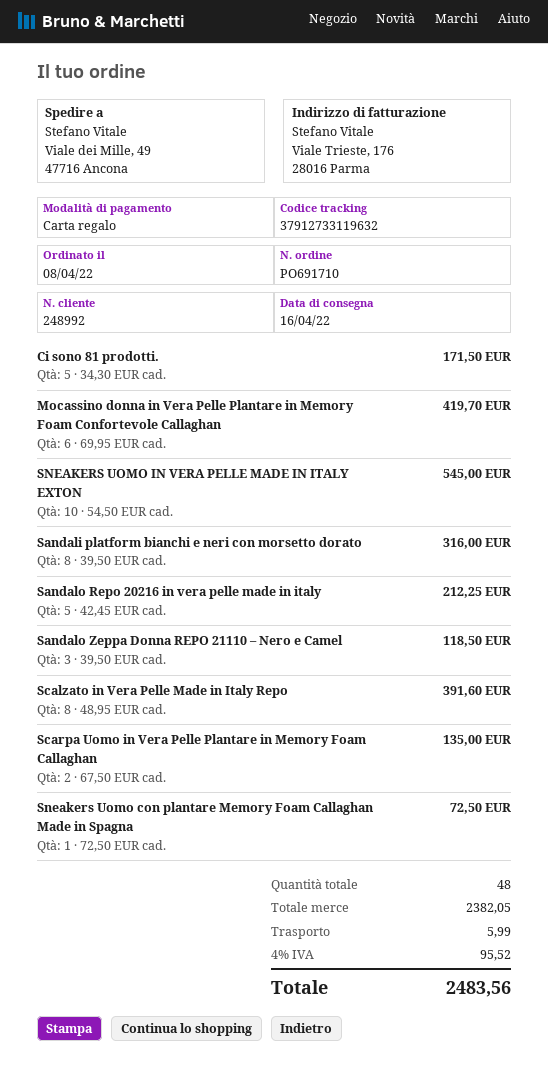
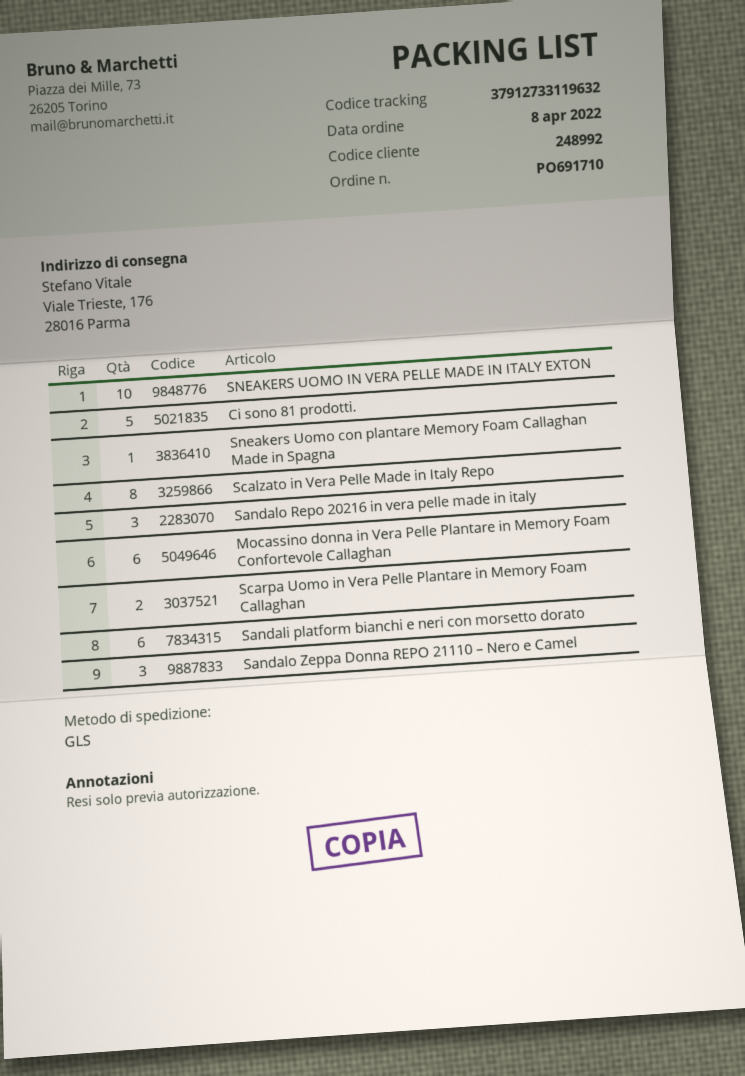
ship to: Viale dei Mille, 49, 47716 Ancona -> Viale Trieste, 176, 28016 Parma
Sandali platform bianchi e neri con morsetto dorato: 8 -> 6
Sandalo Repo 20216 in vera pelle made in italy: 5 -> 3

